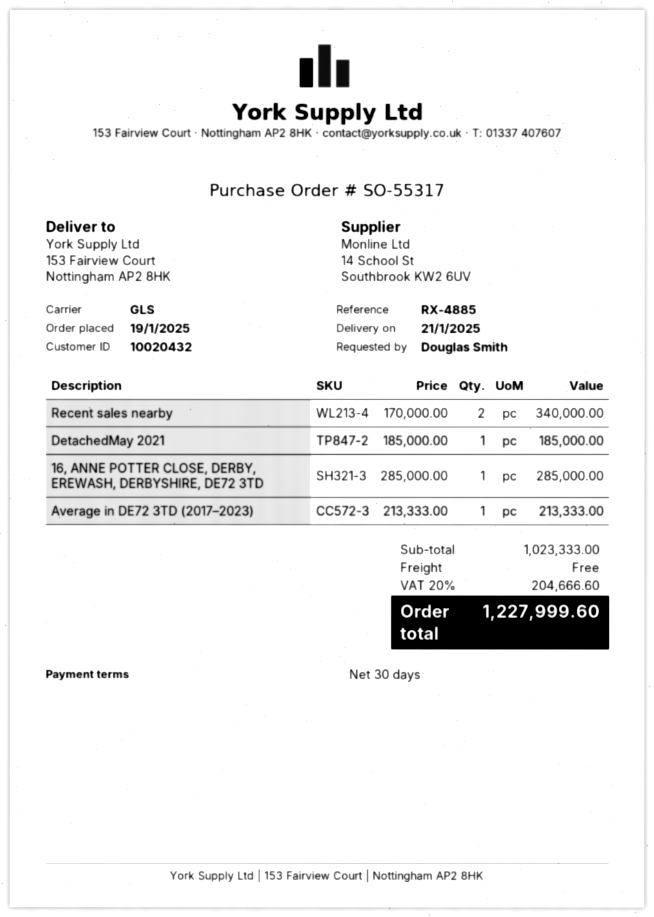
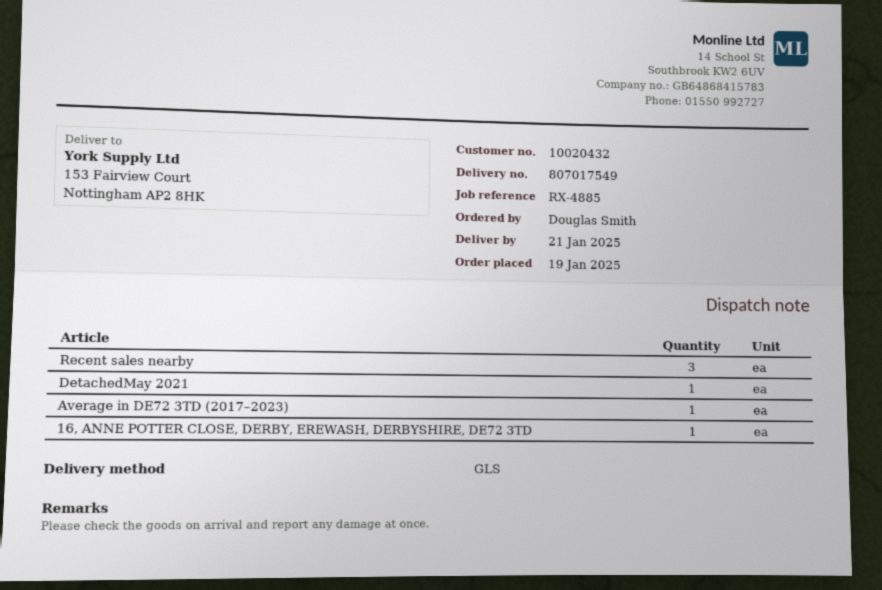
Recent sales nearby: 2 -> 3

